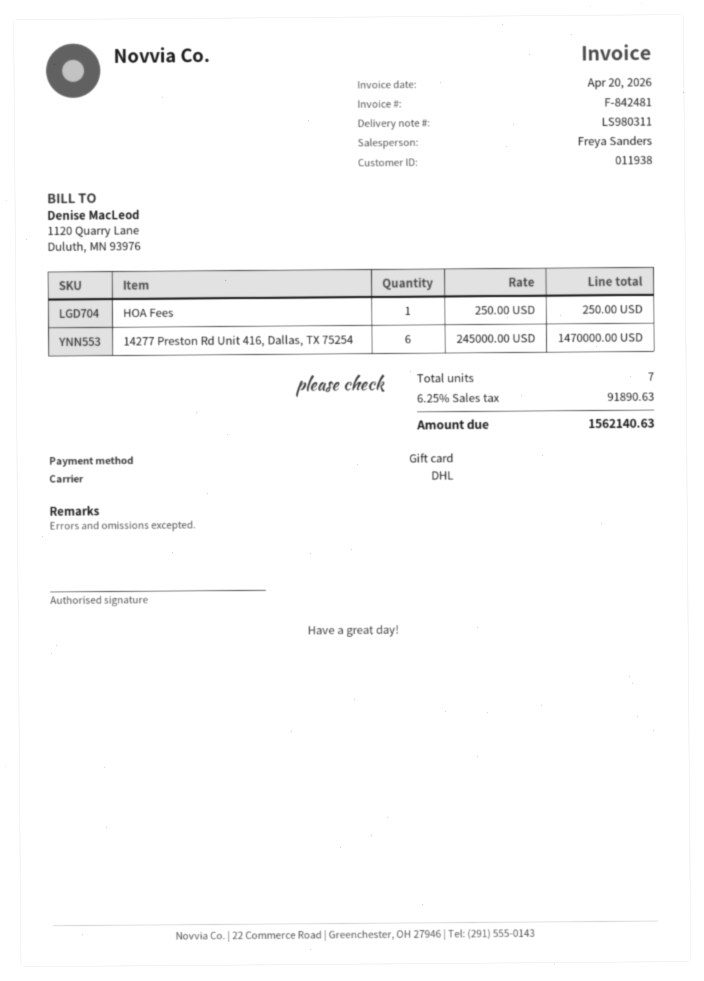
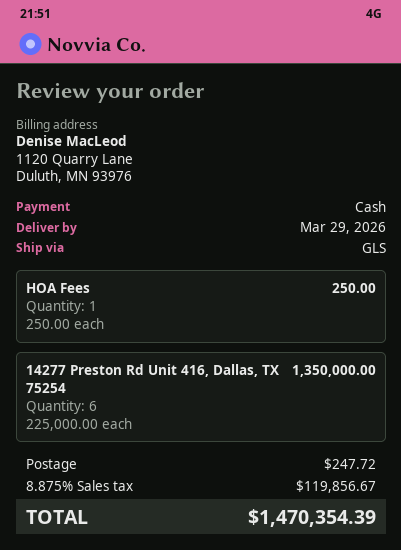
payment method: gift card -> cash
shipping method: DHL -> GLS
14277 Preston Rd Unit 416, Dallas, TX 75254: 6 x 245000.00 = 1470000.00 -> 6 x 225000.00 = 1350000.00
shipping: none -> 247.72
tax: 6.25% = 91890.63 -> 8.875% = 119856.67
total: 1562140.63 -> 1470354.39

